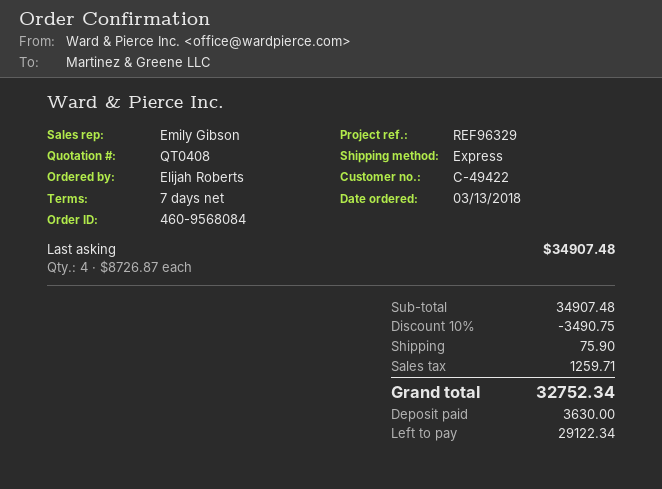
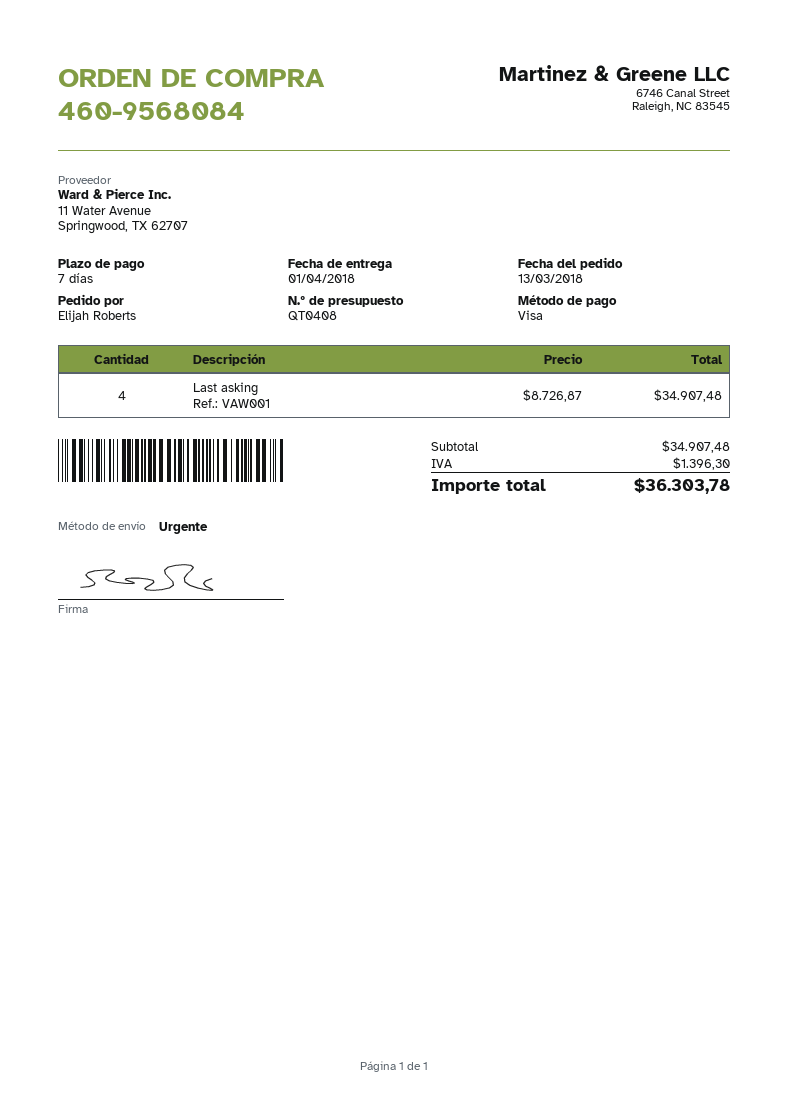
discount: 10% = 3490.75 -> none
shipping: 75.90 -> none
tax: 1259.71 -> 1396.30
total: 32752.34 -> 36303.78

